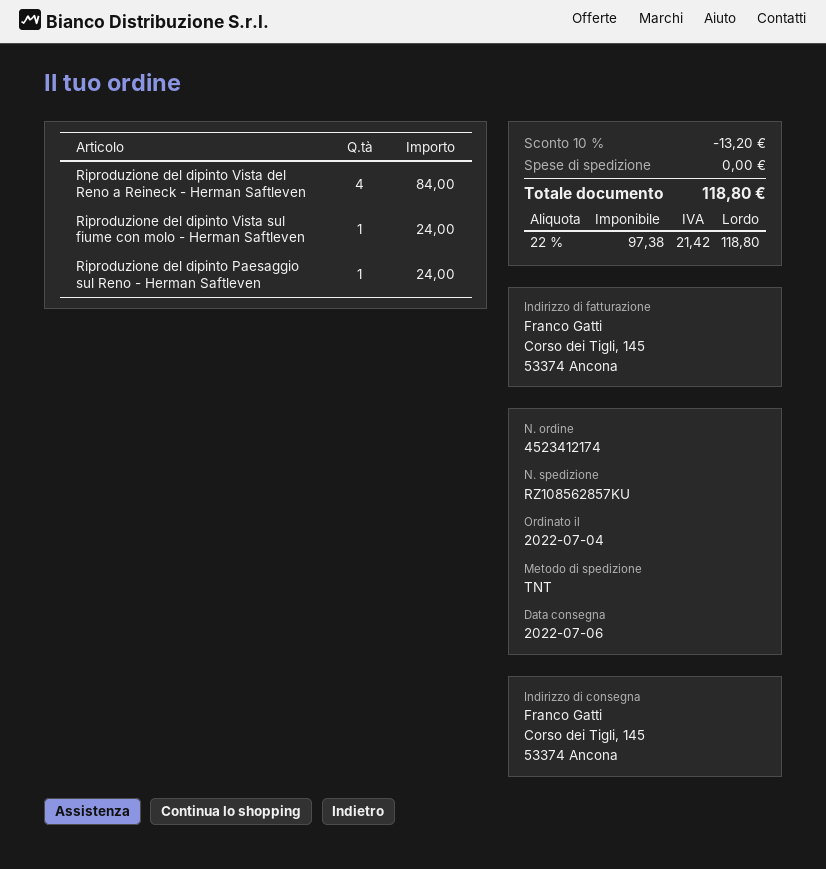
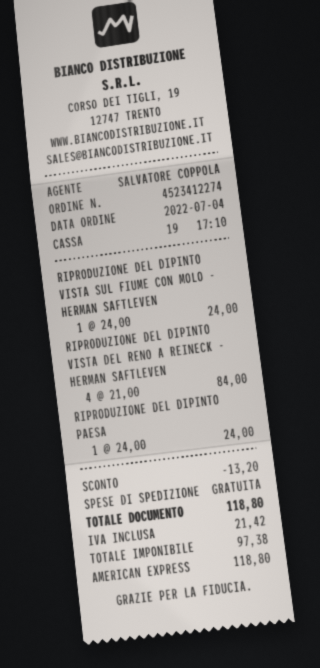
order number: 4523412174 -> 4523412274

